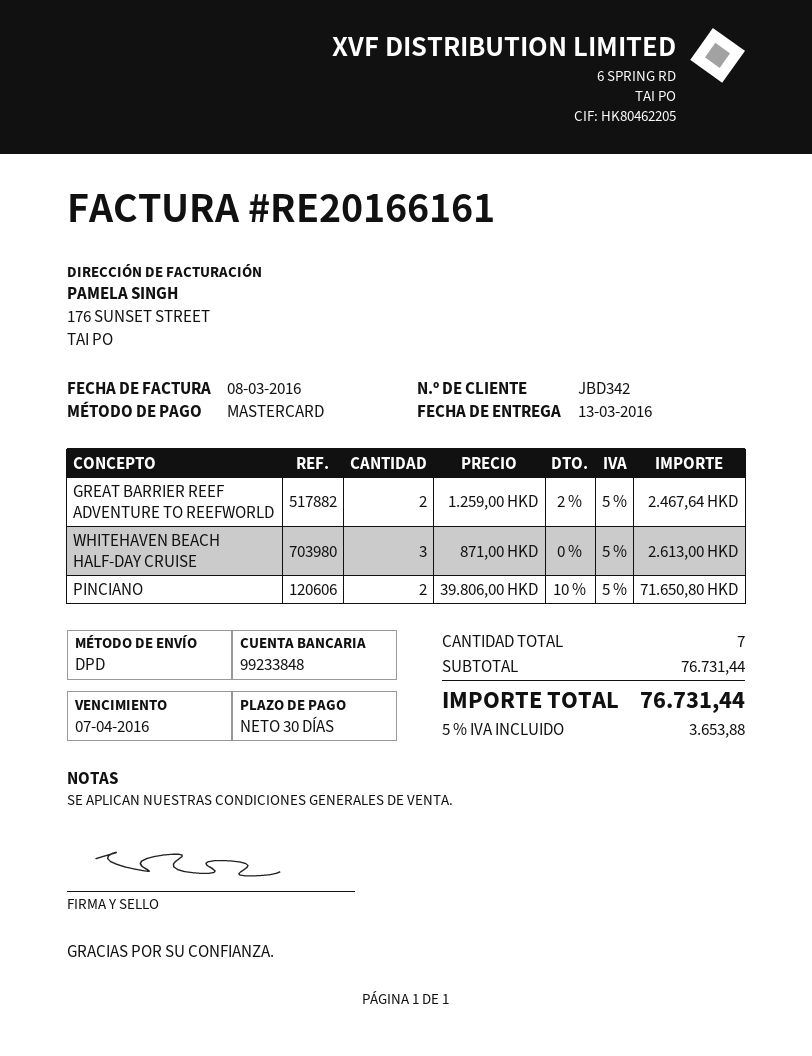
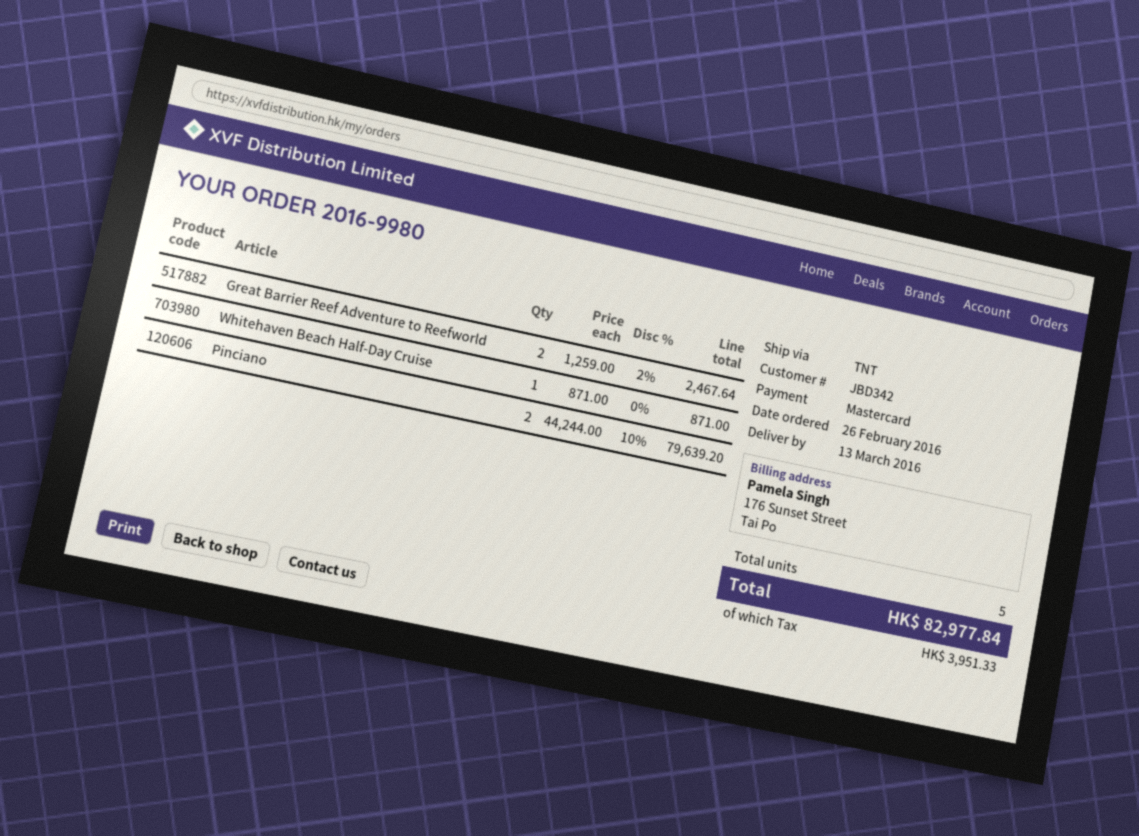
shipping method: DPD -> TNT
WHITEHAVEN BEACH HALF-DAY CRUISE: 3 x 871.00 = 2613.00 -> 1 x 871.00 = 871.00
PINCIANO: 2 x 39806.00 - 10% = 71650.80 -> 2 x 44244.00 - 10% = 79639.20
total quantity: 7 -> 5
tax: 3653.88 -> 3951.33
total: 76731.44 -> 82977.84

